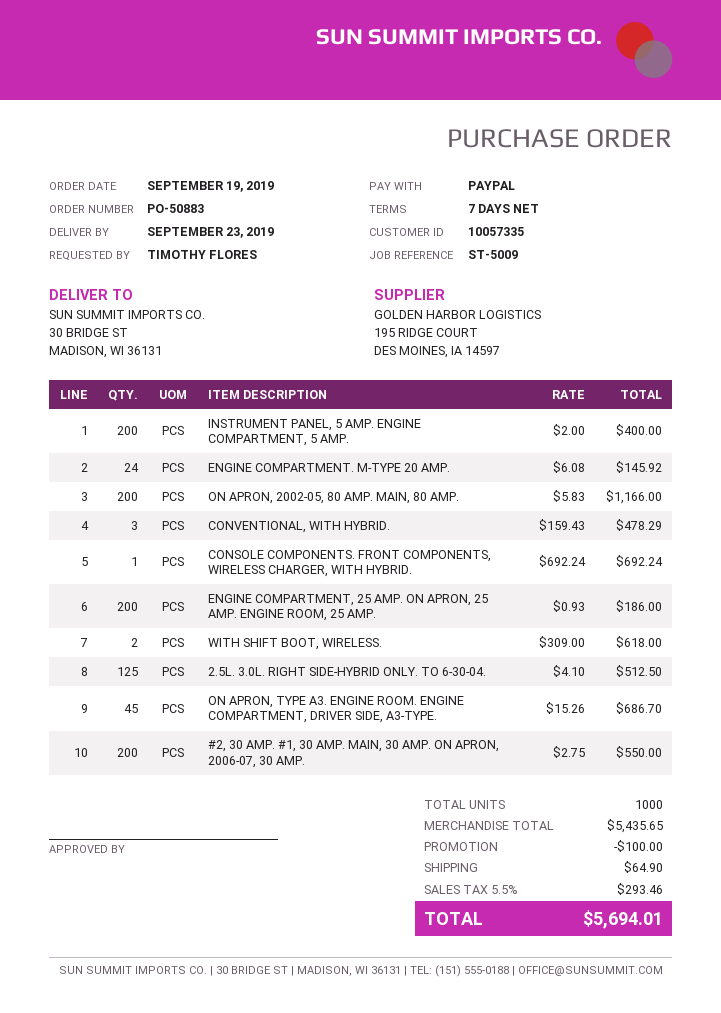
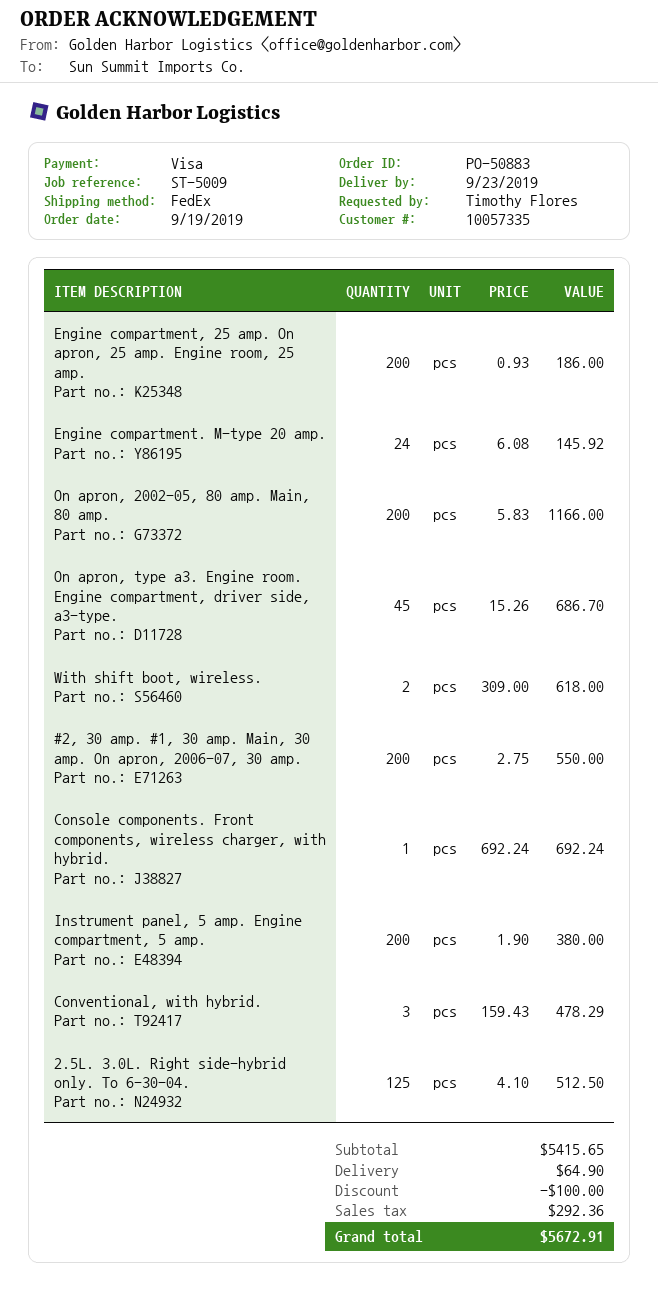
payment method: PayPal -> Visa
INSTRUMENT PANEL, 5 AMP. ENGINE COMPARTMENT, 5 AMP.: 200 x 2.00 = 400.00 -> 200 x 1.90 = 380.00
subtotal: 5435.65 -> 5415.65
tax: 293.46 -> 292.36
total: 5694.01 -> 5672.91

